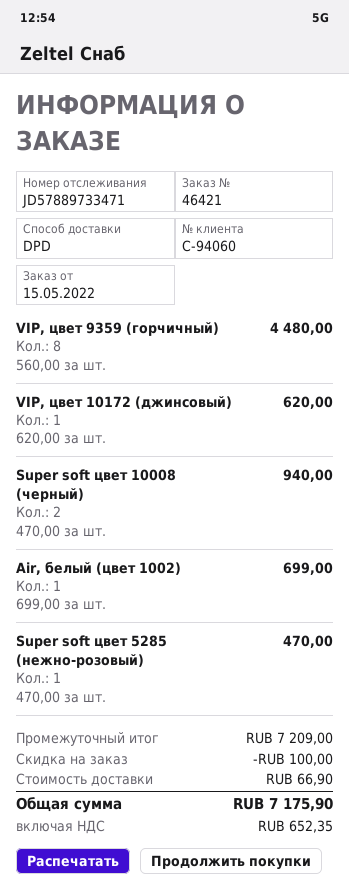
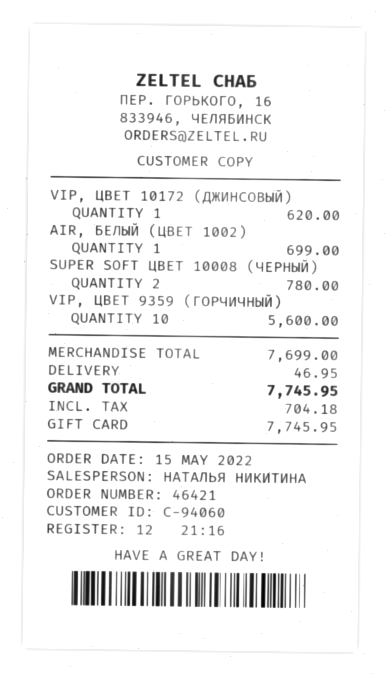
VIP, цвет 9359 (горчичный): 8 for 4480.00 -> 10 for 5600.00
Super soft цвет 10008 (черный): 2 for 940.00 -> 2 for 780.00
Super soft цвет 5285 (нежно-розовый): 1 for 470.00 -> none
subtotal: 7209.00 -> 7699.00
discount: 100.00 -> none
shipping: 66.90 -> 46.95
tax: 652.35 -> 704.18
total: 7175.90 -> 7745.95

